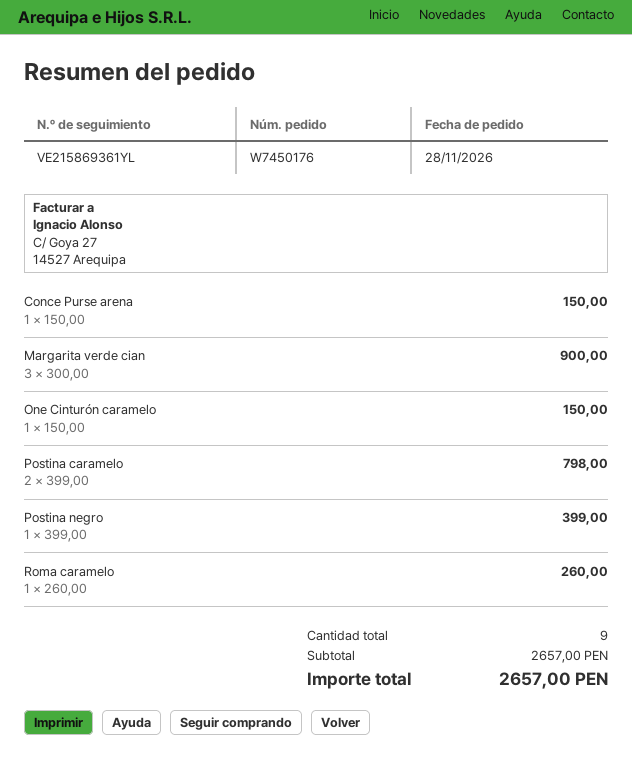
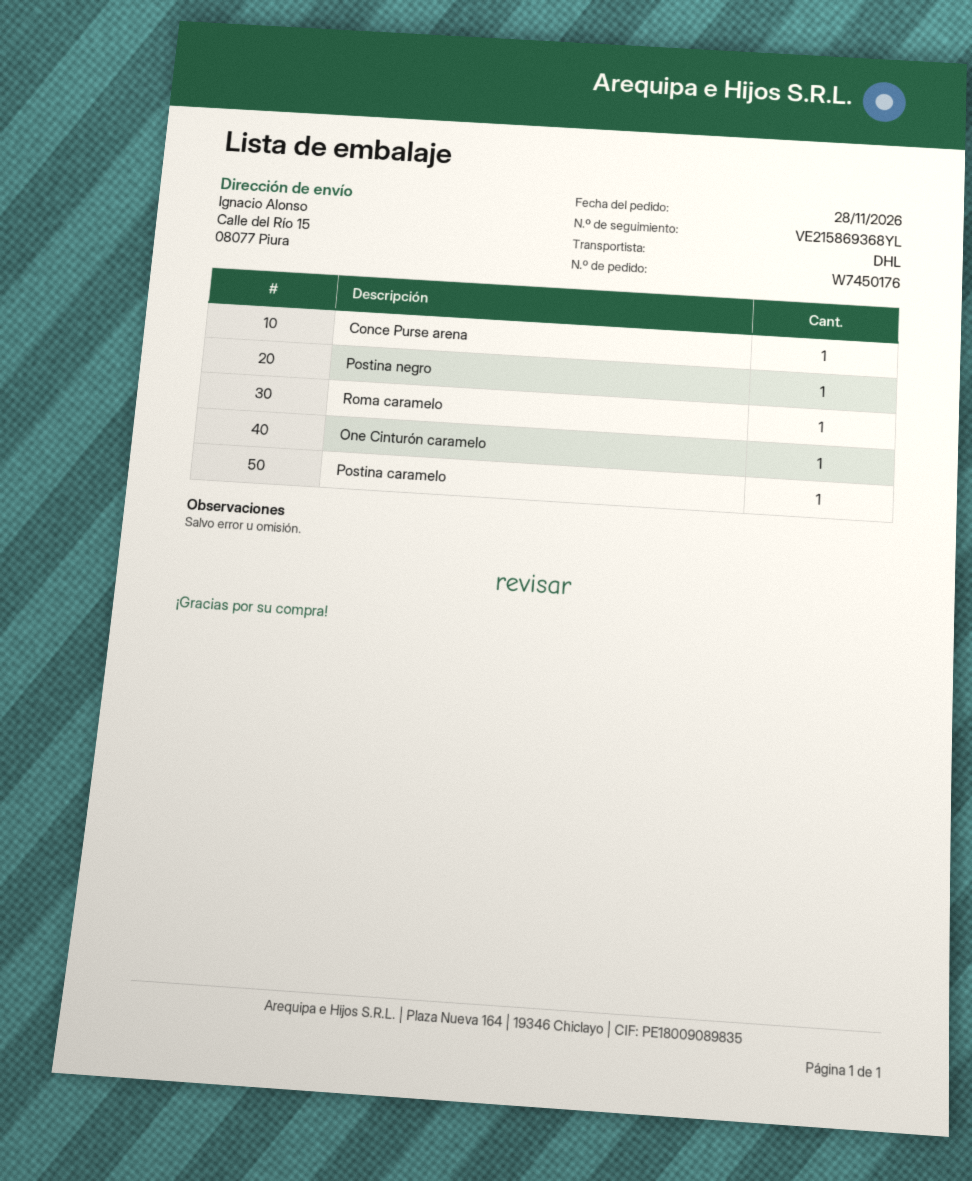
tracking number: VE215869361YL -> VE215869368YL
Margarita verde cian: 3 -> none
Postina caramelo: 2 -> 1

